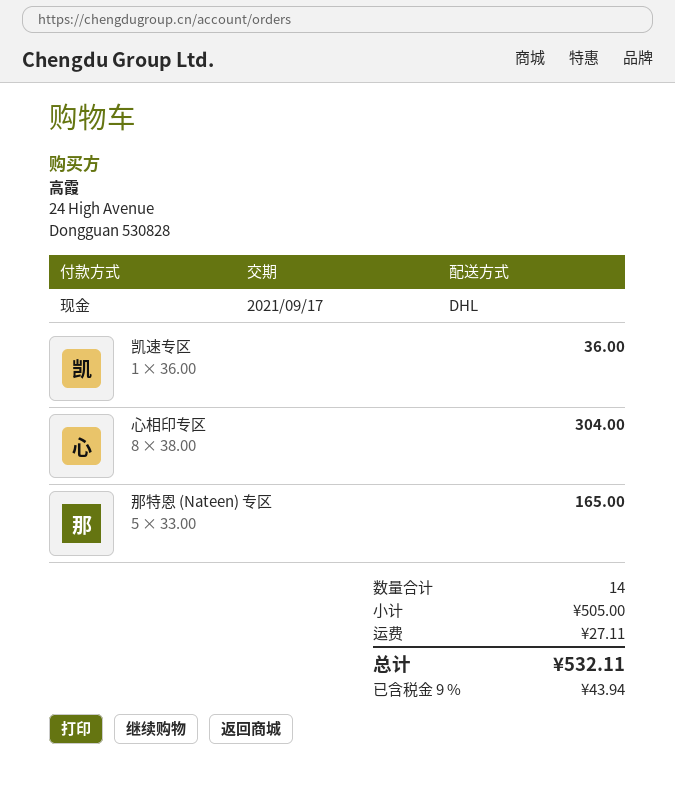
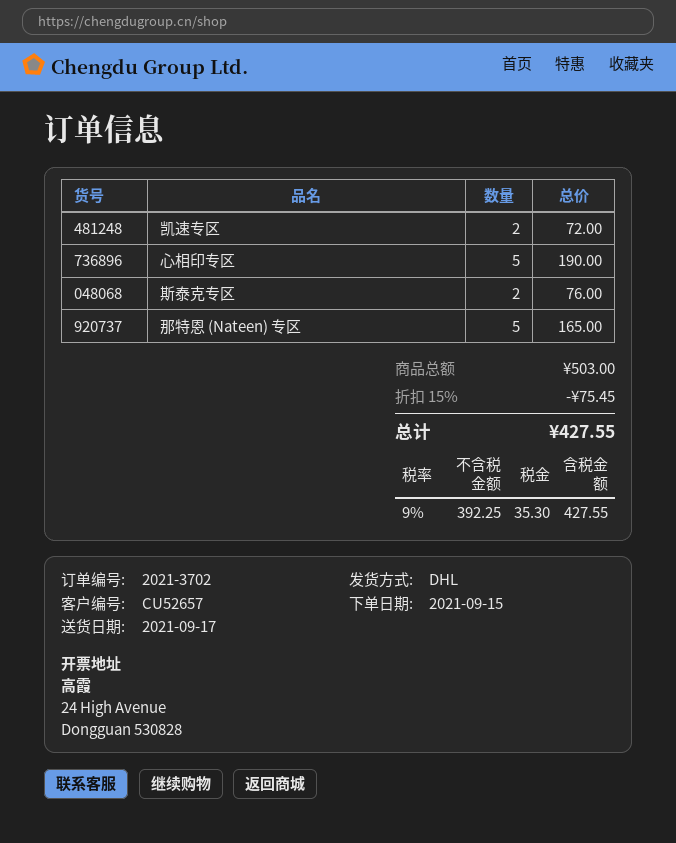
凯速专区: 1 for 36.00 -> 2 for 72.00
心相印专区: 8 for 304.00 -> 5 for 190.00
斯泰克专区: none -> 2 for 76.00
subtotal: 505.00 -> 503.00
discount: none -> 15% = 75.45
shipping: 27.11 -> none
tax: 9% = 43.94 -> 9% = 35.30
total: 532.11 -> 427.55

